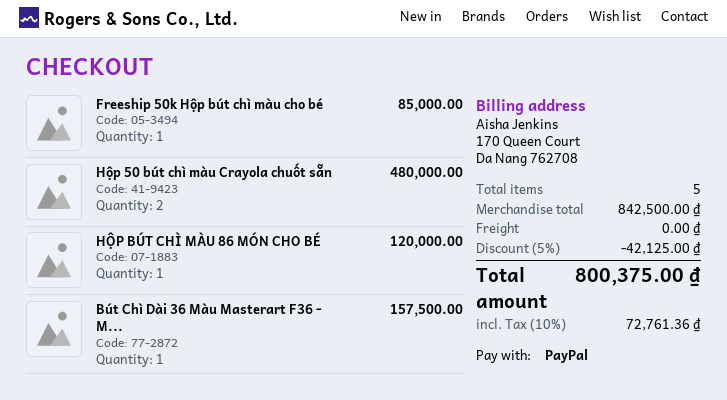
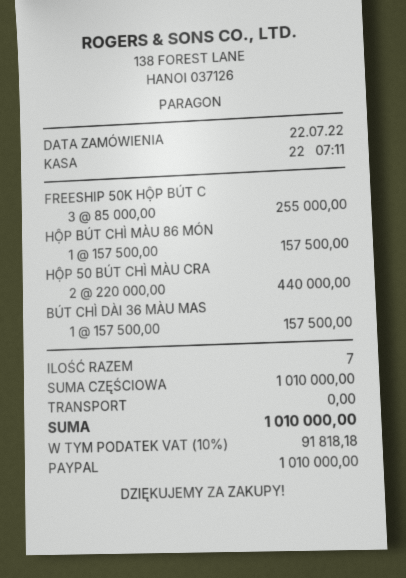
Freeship 50k Hộp bút chì màu cho bé: 1 for 85000.00 -> 3 for 255000.00
Hộp 50 bút chì màu Crayola chuốt sẵn: 2 for 480000.00 -> 2 for 440000.00
HỘP BÚT CHÌ MÀU 86 MÓN CHO BÉ: 1 for 120000.00 -> 1 for 157500.00
total quantity: 5 -> 7
subtotal: 842500.00 -> 1010000.00
discount: 5% = 42125.00 -> none
tax: 10% = 72761.36 -> 10% = 91818.18
total: 800375.00 -> 1010000.00

